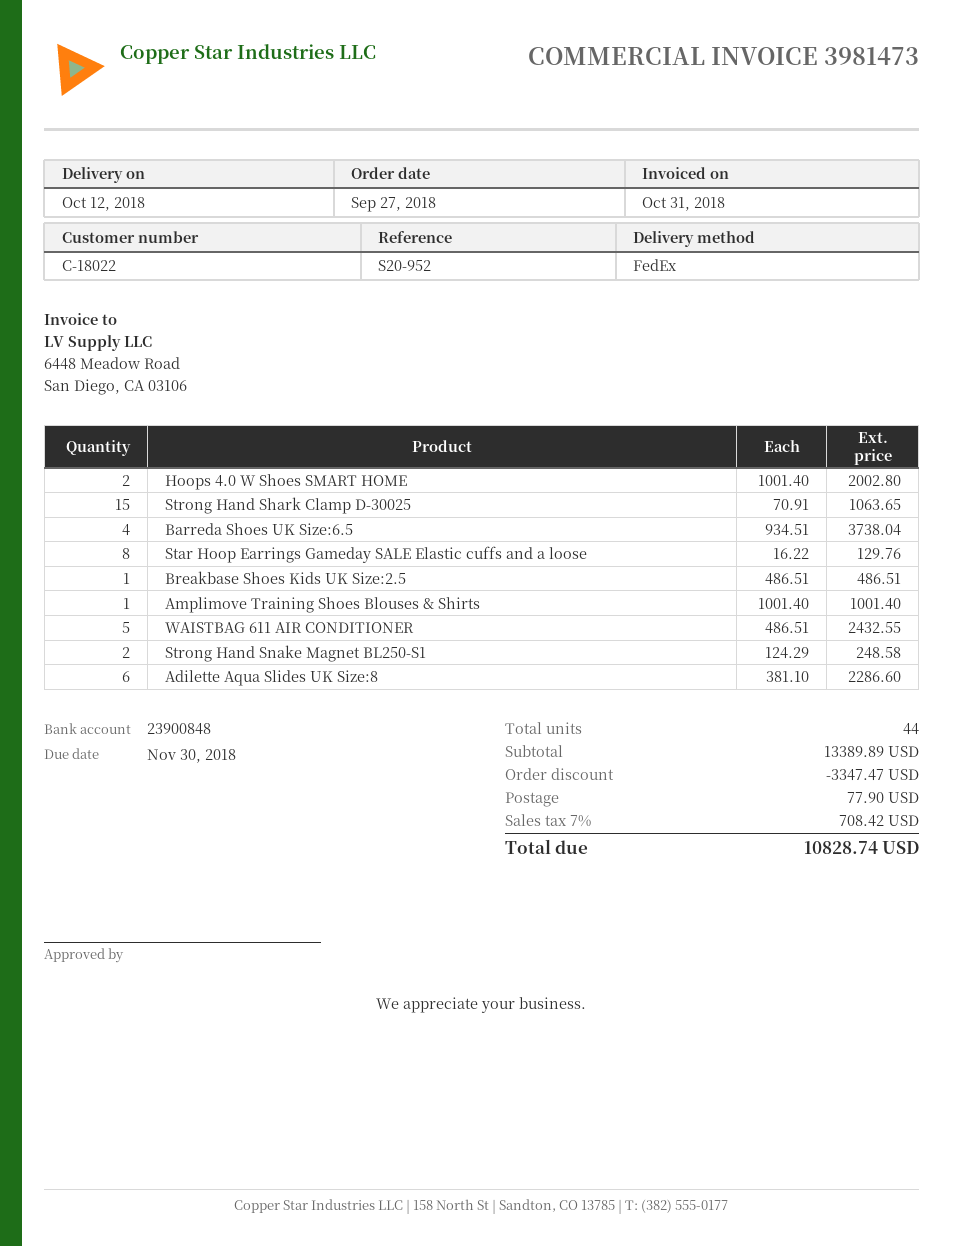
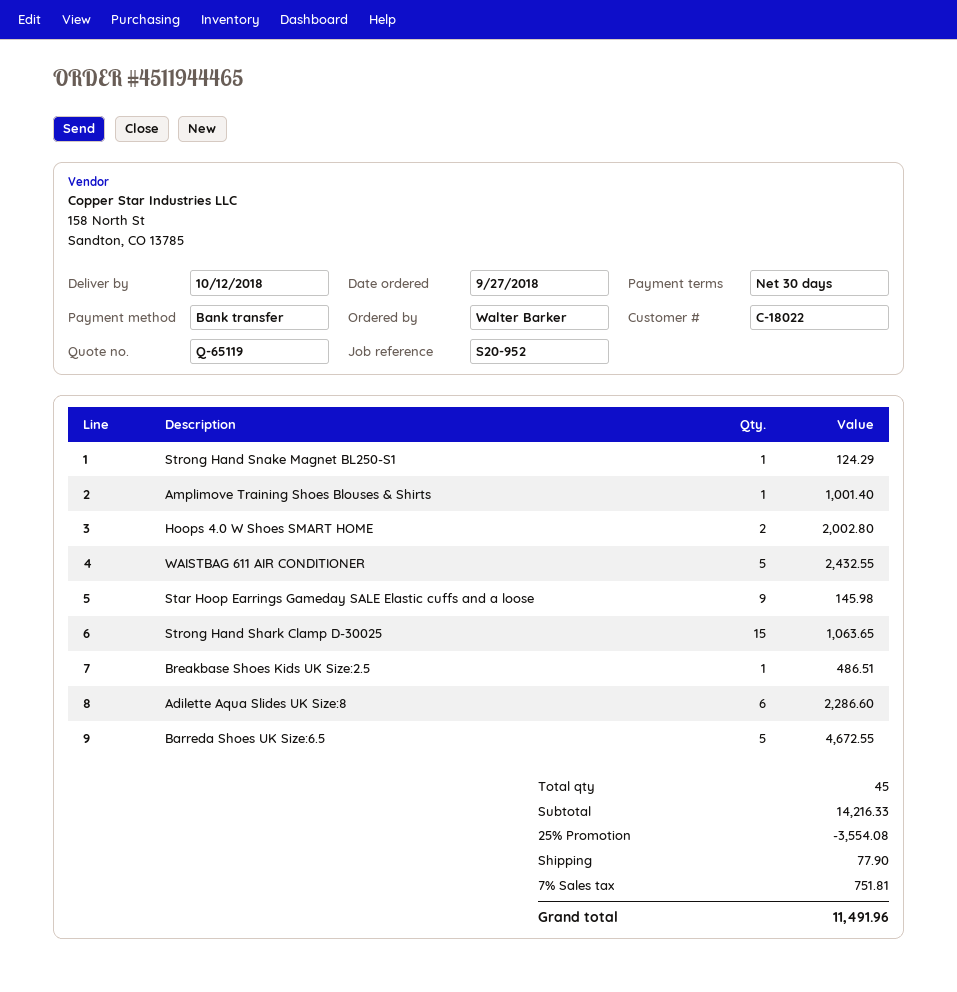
Barreda Shoes UK Size:6.5: 4 for 3738.04 -> 5 for 4672.55
Star Hoop Earrings Gameday SALE Elastic cuffs and a loose: 8 for 129.76 -> 9 for 145.98
Strong Hand Snake Magnet BL250-S1: 2 for 248.58 -> 1 for 124.29
total quantity: 44 -> 45
subtotal: 13389.89 -> 14216.33
discount: 3347.47 -> 3554.08
tax: 7% = 708.42 -> 7% = 751.81
total: 10828.74 -> 11491.96

